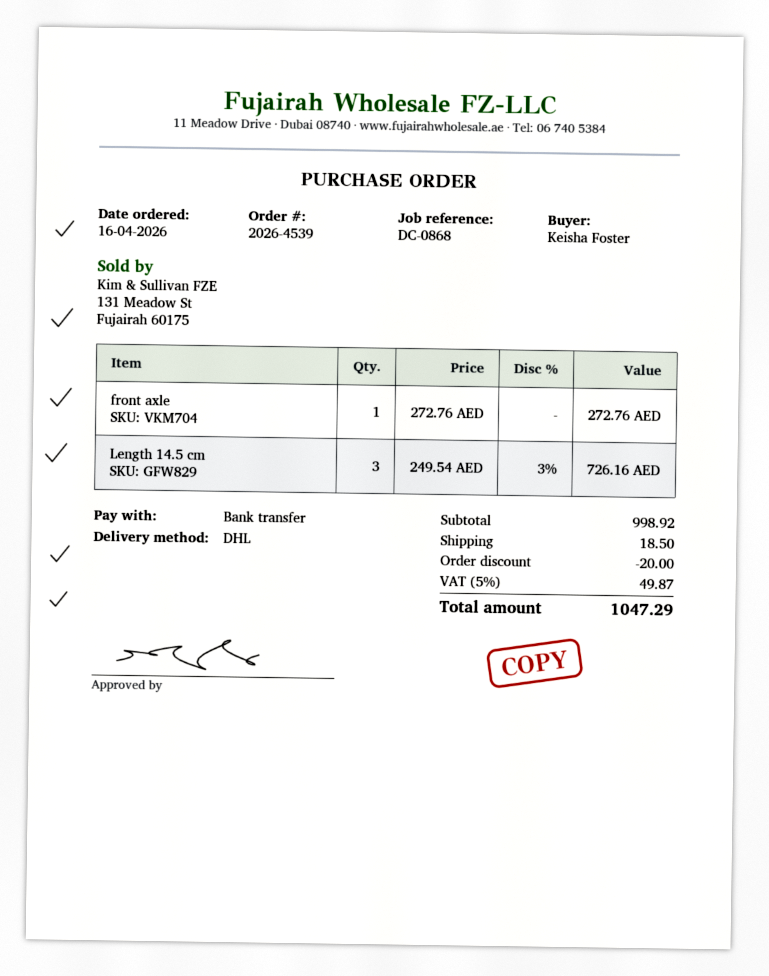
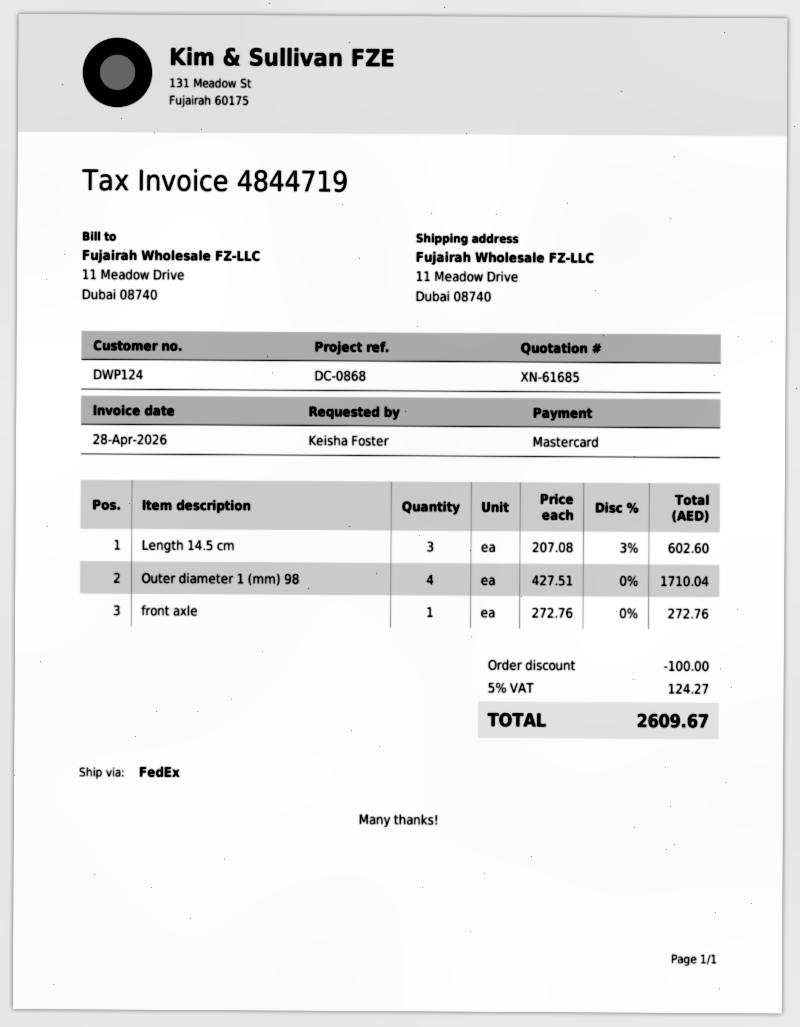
payment method: bank transfer -> Mastercard
shipping method: DHL -> FedEx
Length 14.5 cm: 3 x 249.54 - 3% = 726.16 -> 3 x 207.08 - 3% = 602.60
Outer diameter 1 (mm) 98: none -> 4 x 427.51 = 1710.04
discount: 20.00 -> 100.00
shipping: 18.50 -> none
tax: 5% = 49.87 -> 5% = 124.27
total: 1047.29 -> 2609.67

